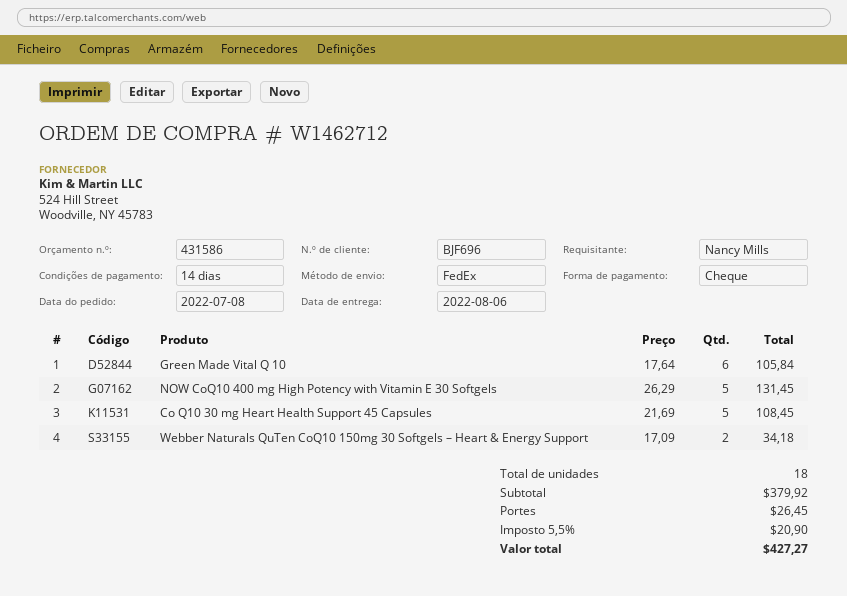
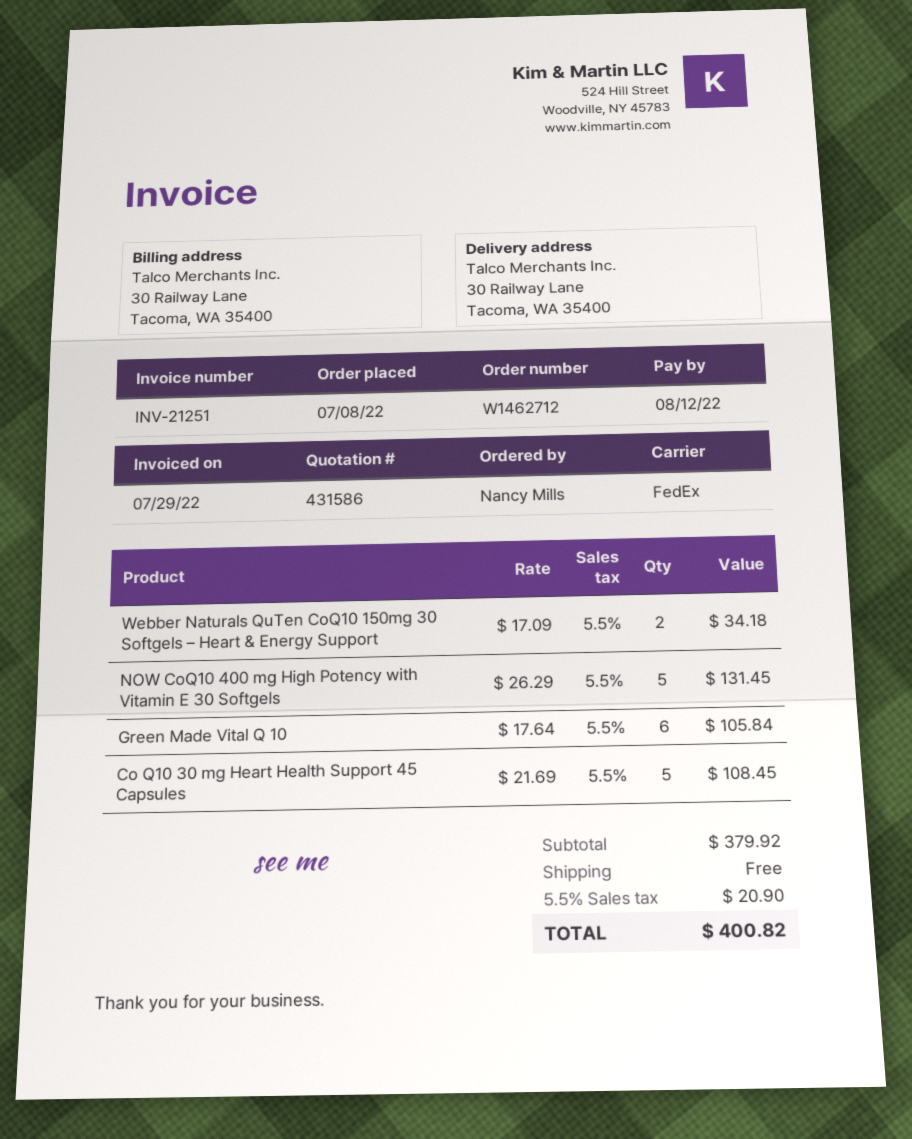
shipping: 26.45 -> 0.00
total: 427.27 -> 400.82

